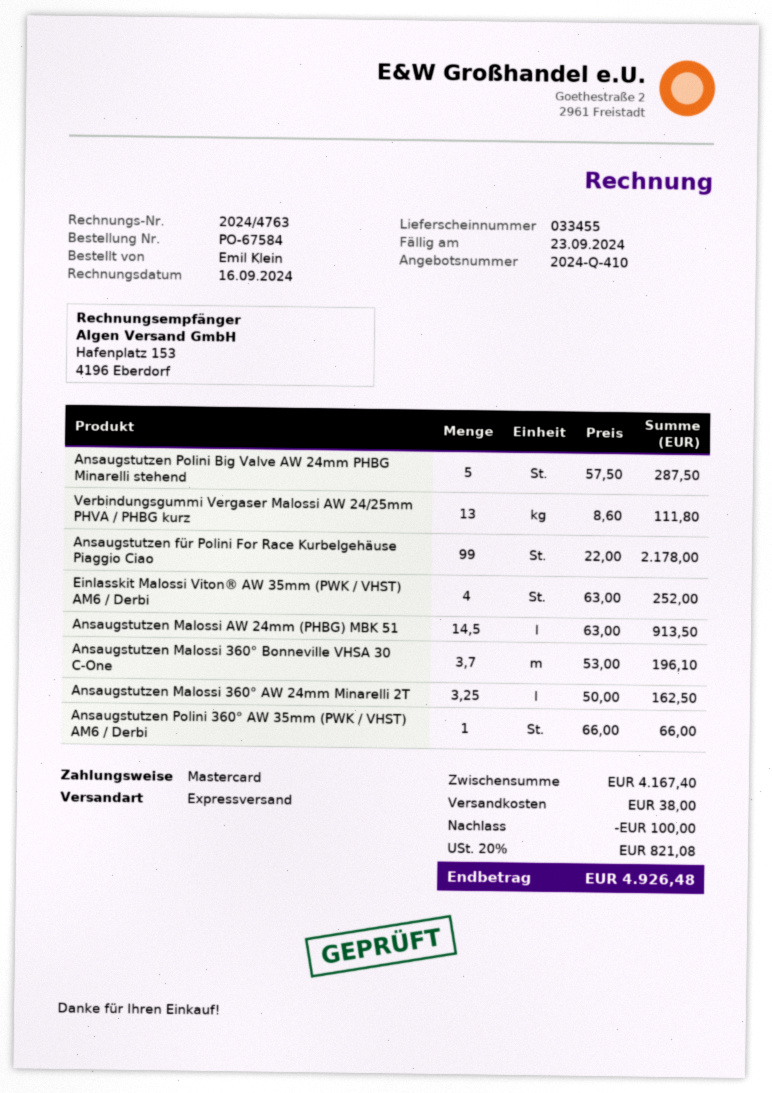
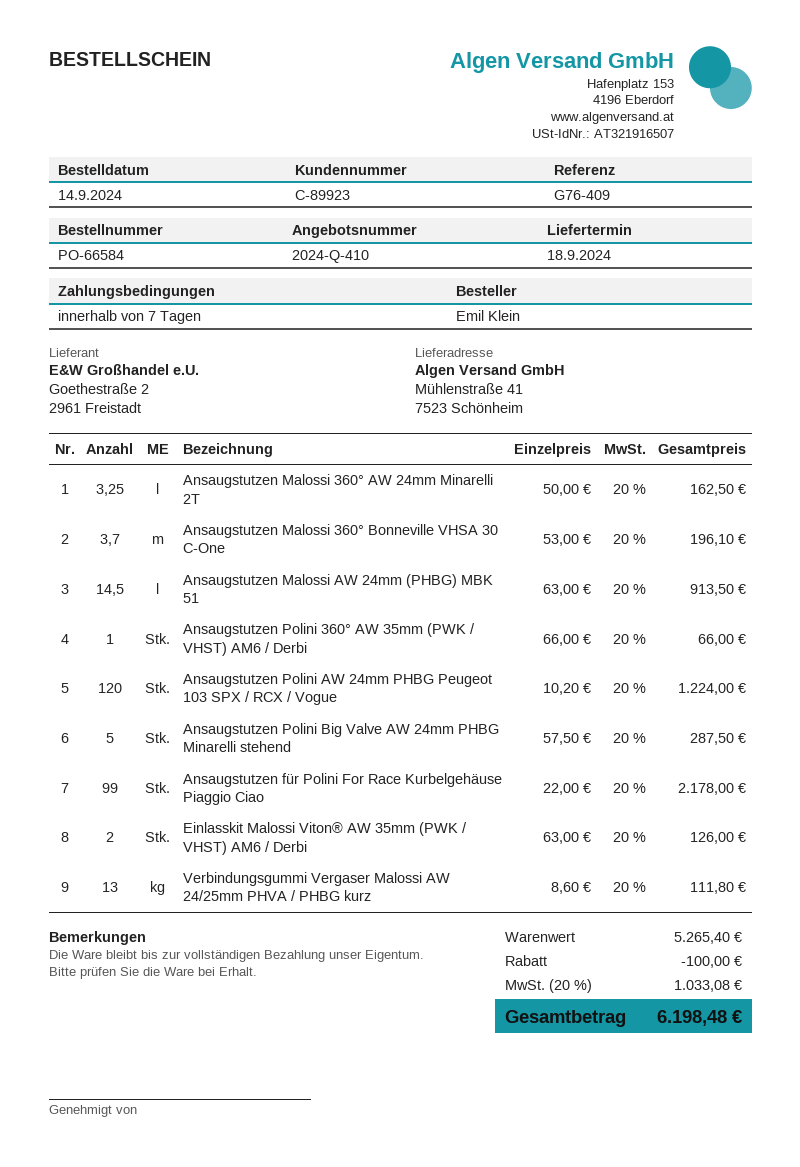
order number: PO-67584 -> PO-66584
Einlasskit Malossi Viton® AW 35mm (PWK / VHST) AM6 / Derbi: 4 x 63.00 = 252.00 -> 2 x 63.00 = 126.00
Ansaugstutzen Polini AW 24mm PHBG Peugeot 103 SPX / RCX / Vogue: none -> 120 x 10.20 = 1224.00
subtotal: 4167.40 -> 5265.40
shipping: 38.00 -> none
tax: 20% = 821.08 -> 20% = 1033.08
total: 4926.48 -> 6198.48

